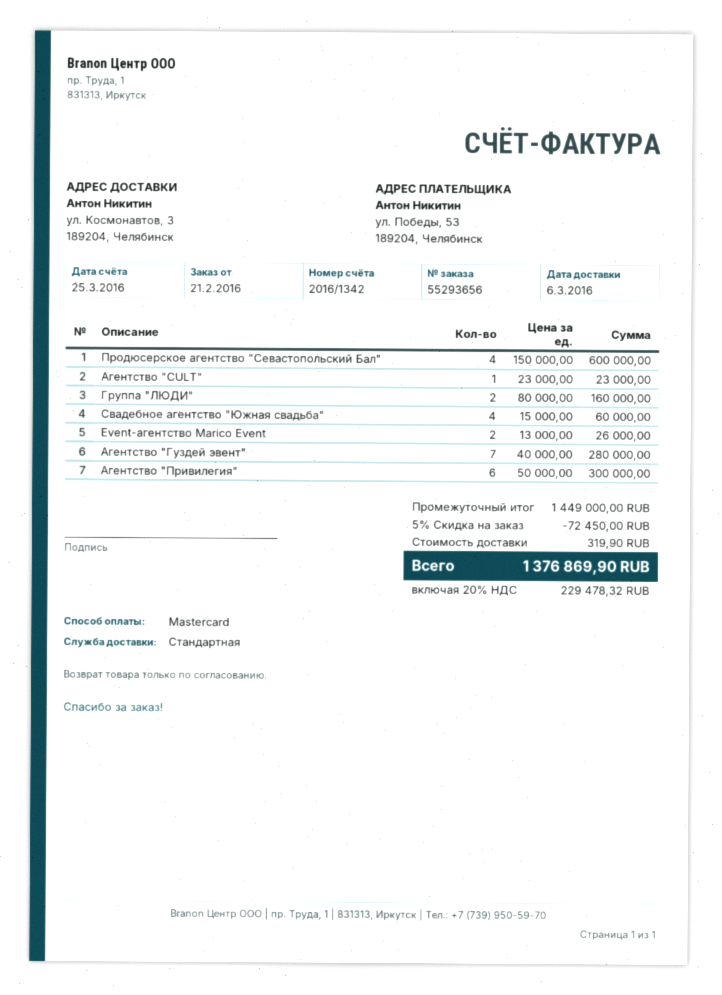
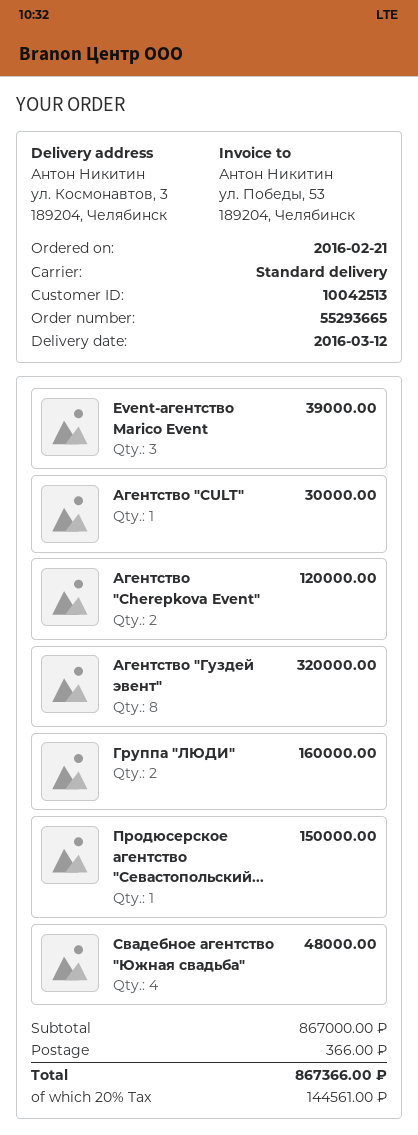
order number: 55293656 -> 55293665
delivery date: 2016-03-06 -> 2016-03-12
Продюсерское агентство "Севастопольский Бал": 4 for 600000.00 -> 1 for 150000.00
Агентство "CULT": 1 for 23000.00 -> 1 for 30000.00
Свадебное агентство "Южная свадьба": 4 for 60000.00 -> 4 for 48000.00
Event-агентство Marico Event: 2 for 26000.00 -> 3 for 39000.00
Агентство "Гуздей эвент": 7 for 280000.00 -> 8 for 320000.00
Агентство "Привилегия": 6 for 300000.00 -> none
Агентство "Cherepkova Event": none -> 2 for 120000.00
subtotal: 1449000.00 -> 867000.00
discount: 5% = 72450.00 -> none
shipping: 319.90 -> 366.00
tax: 20% = 229478.32 -> 20% = 144561.00
total: 1376869.90 -> 867366.00

